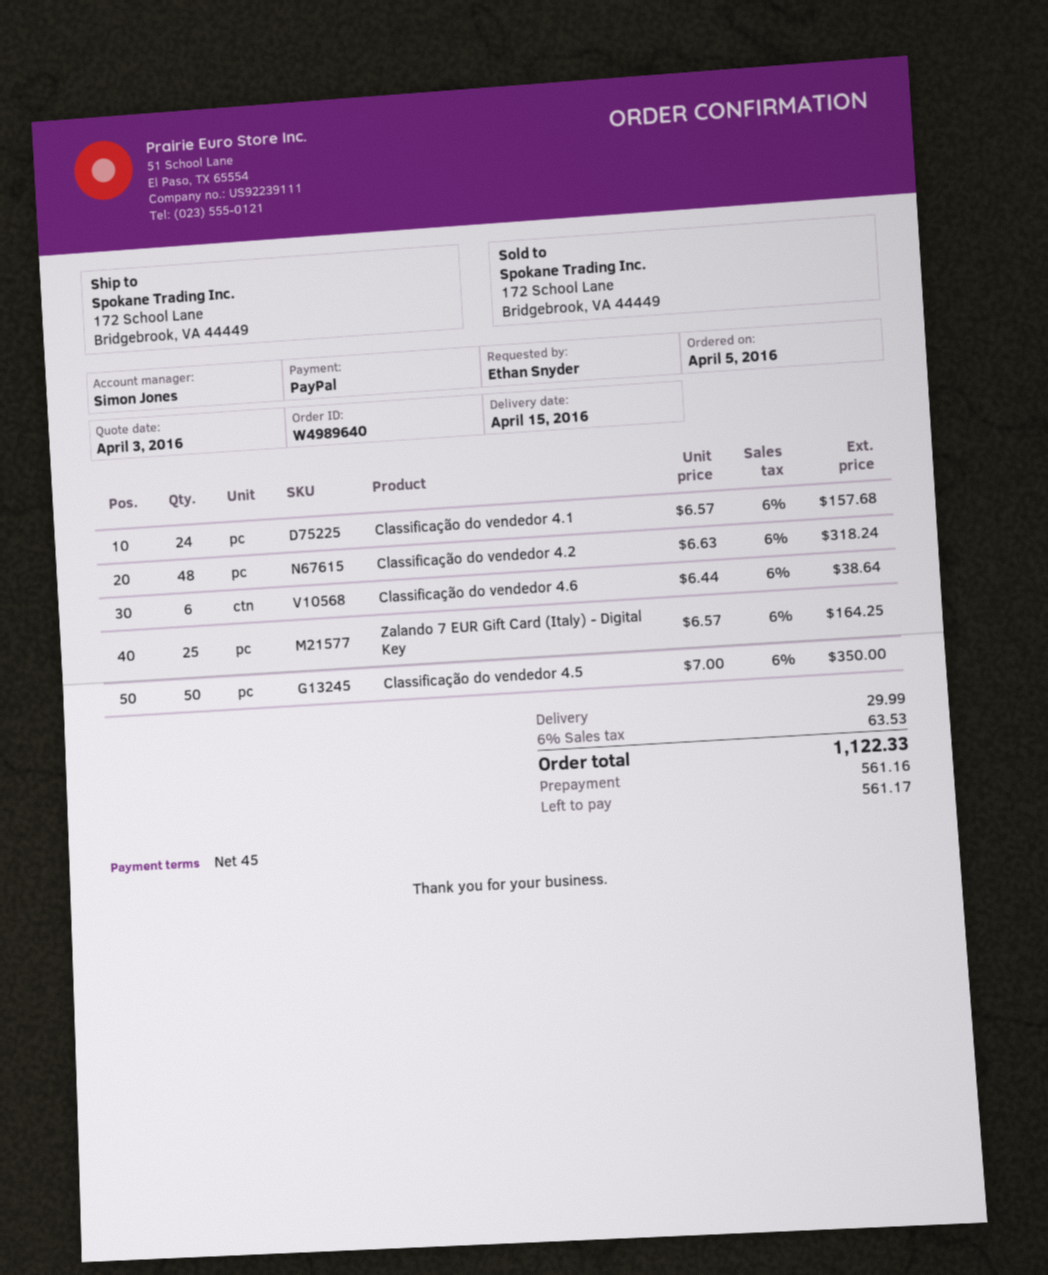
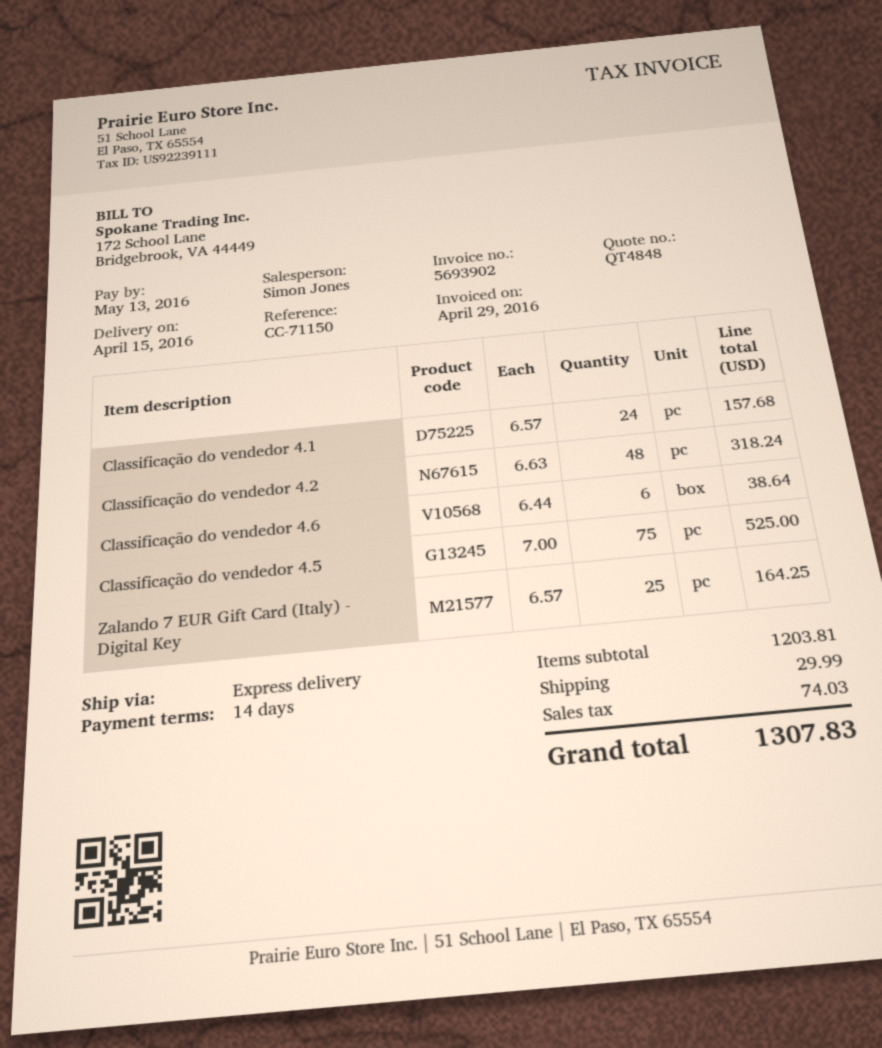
payment terms: 45 days -> 14 days
Classificação do vendedor 4.5: 50 x 7.00 = 350.00 -> 75 x 7.00 = 525.00
tax: 63.53 -> 74.03
total: 1122.33 -> 1307.83

